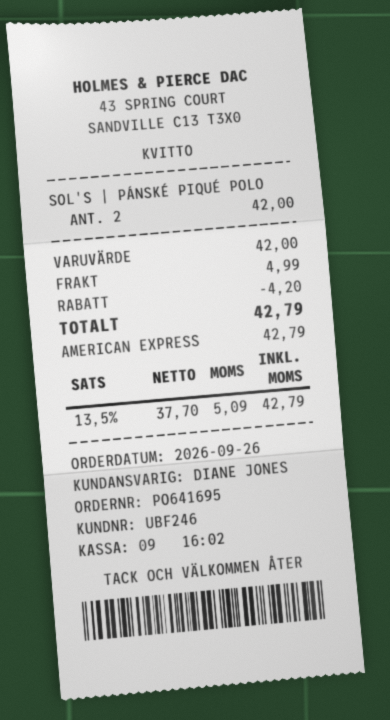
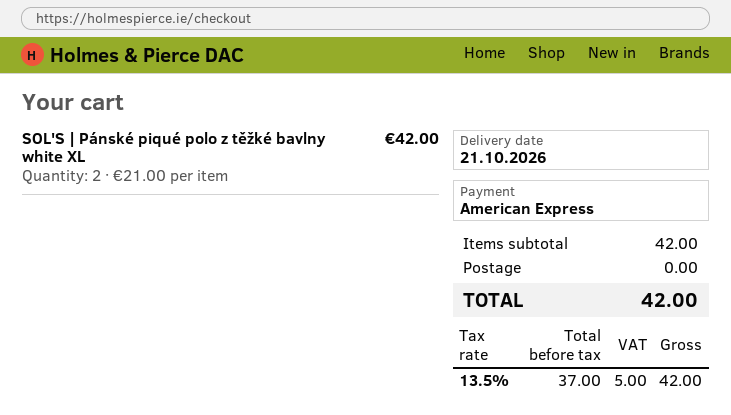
discount: 4.20 -> none
shipping: 4.99 -> 0.00
net: 37.70 -> 37.00
tax: 13.5% = 5.09 -> 13.5% = 5.00
total: 42.79 -> 42.00

